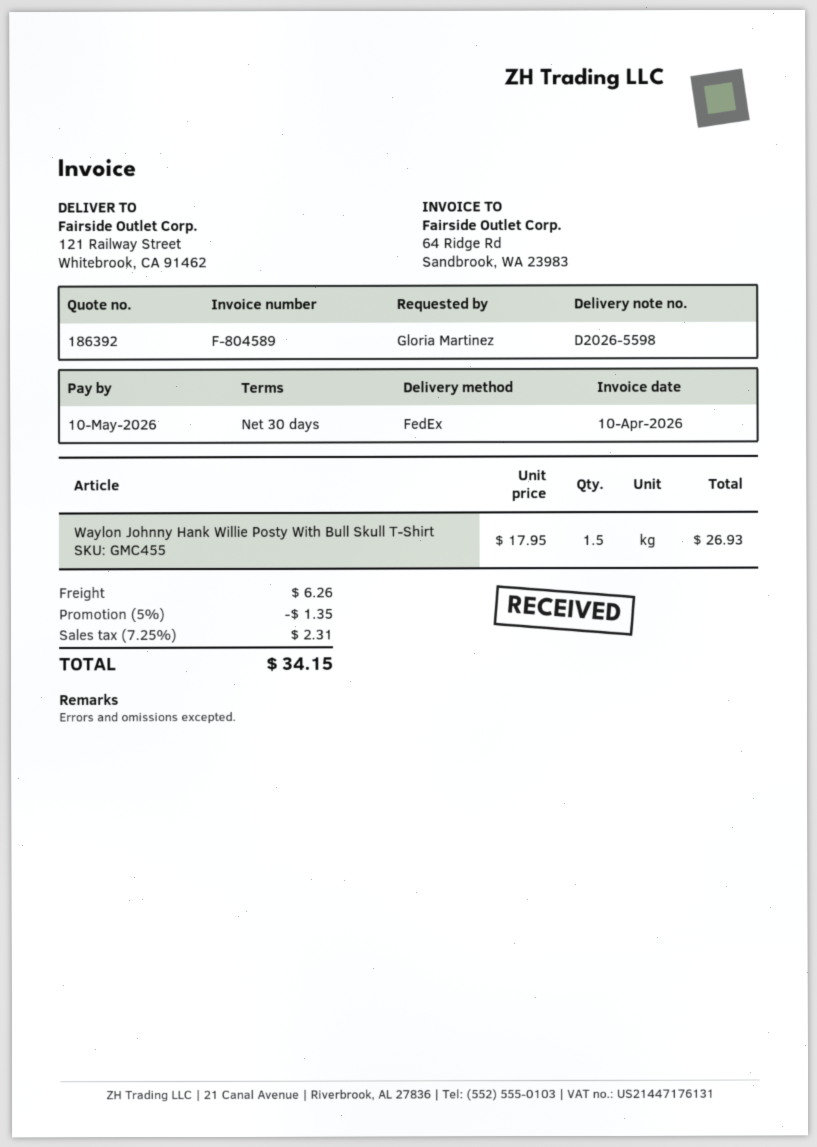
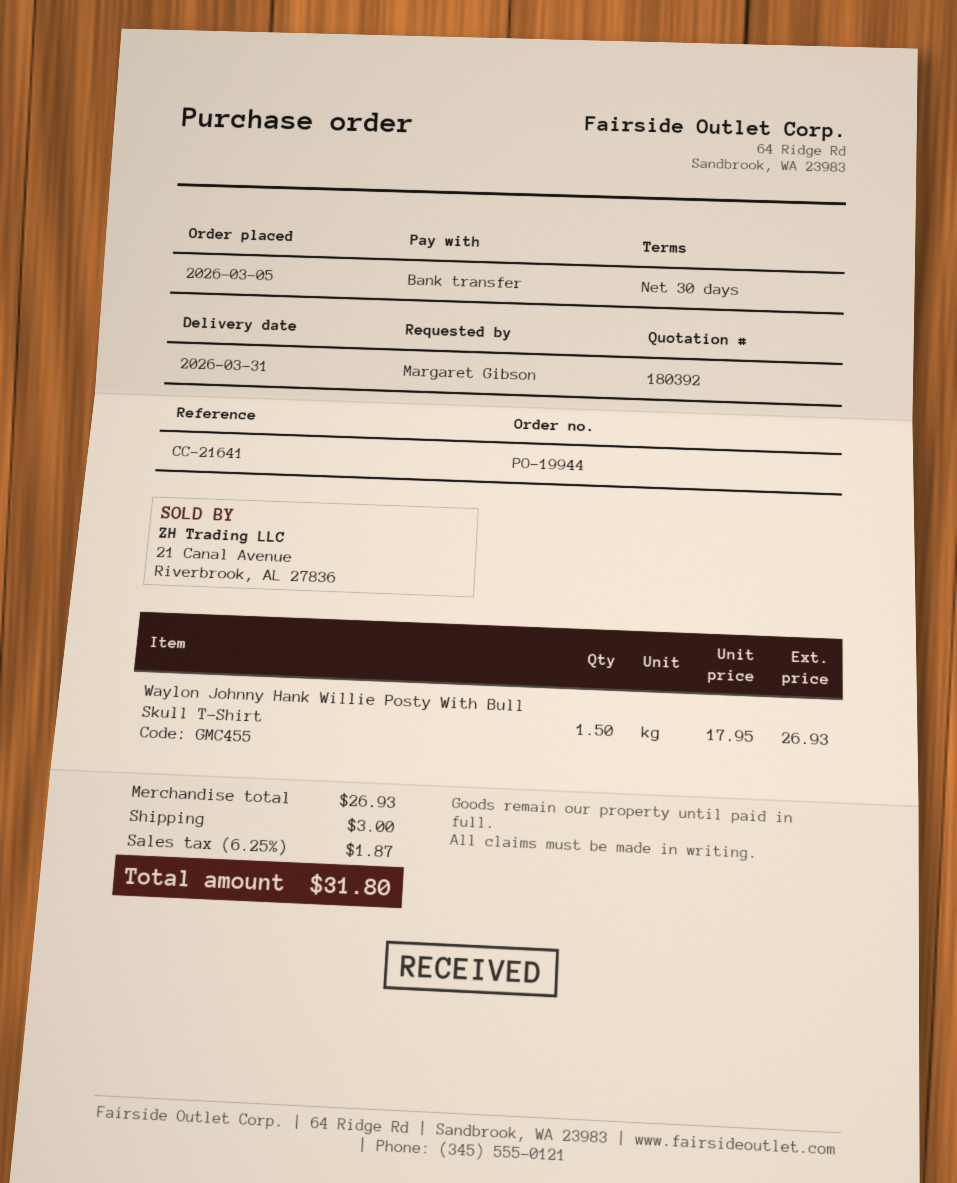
quote number: 186392 -> 180392
ordered by: Gloria Martinez -> Margaret Gibson
discount: 5% = 1.35 -> none
shipping: 6.26 -> 3.00
tax: 7.25% = 2.31 -> 6.25% = 1.87
total: 34.15 -> 31.80

